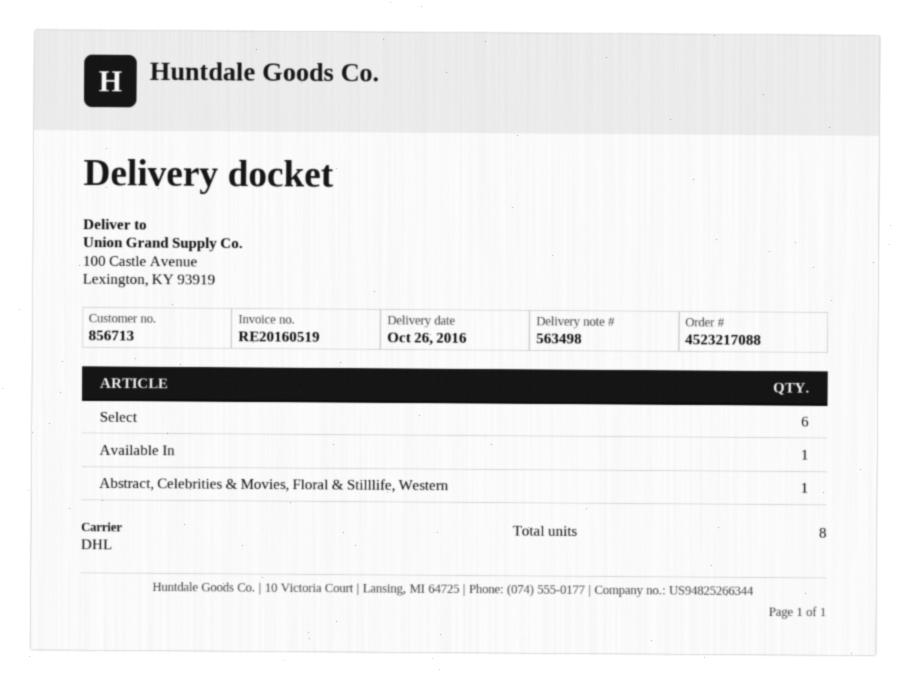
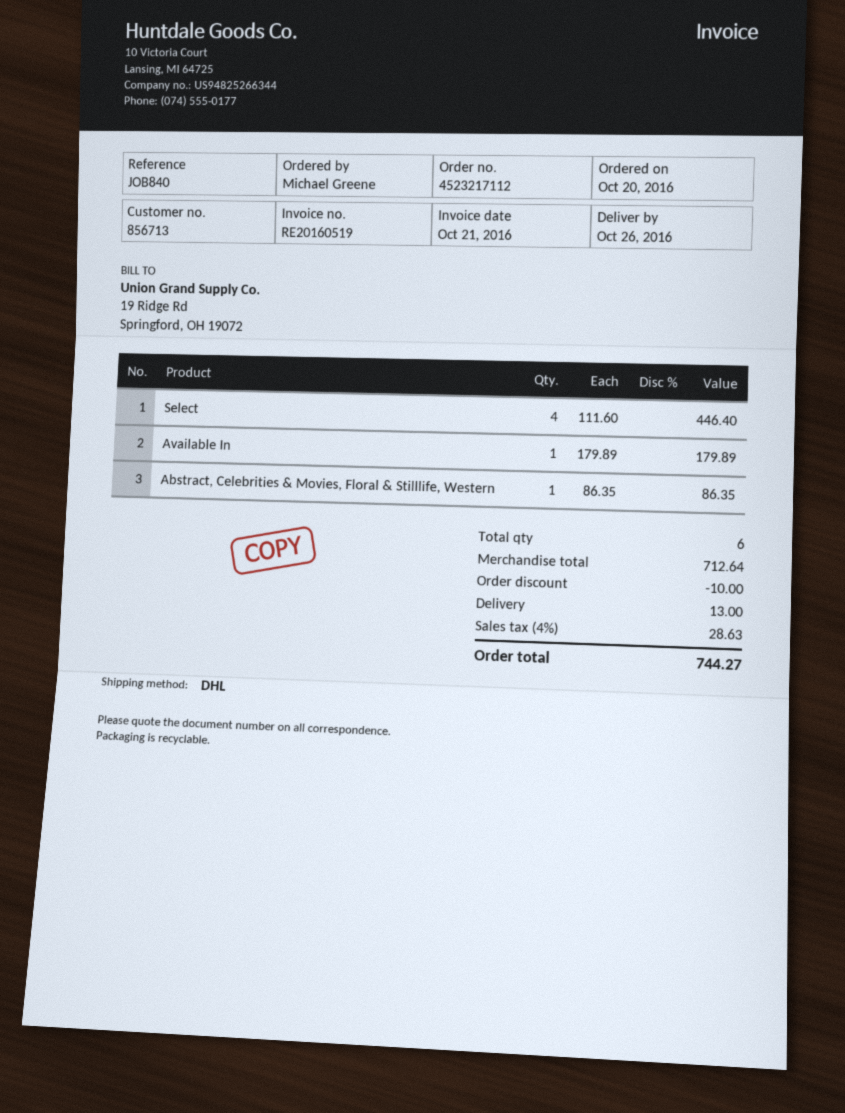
order number: 4523217088 -> 4523217112
Select: 6 -> 4
total quantity: 8 -> 6

